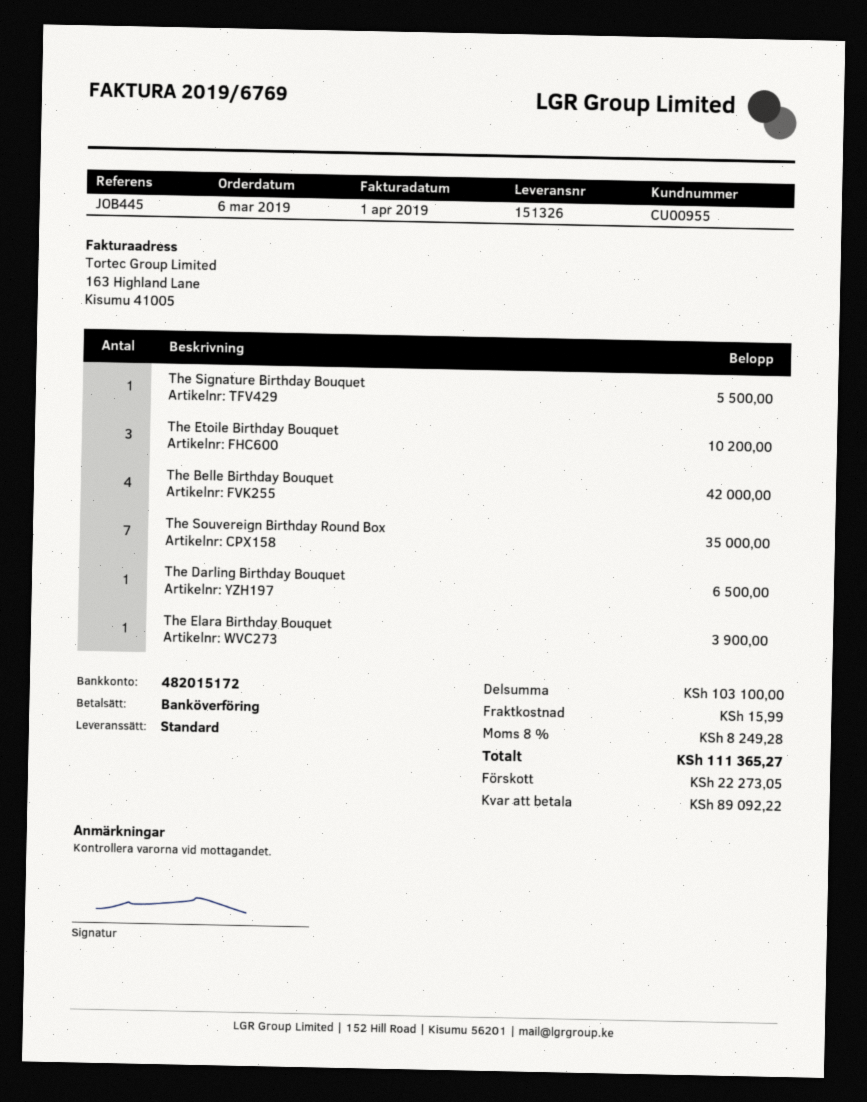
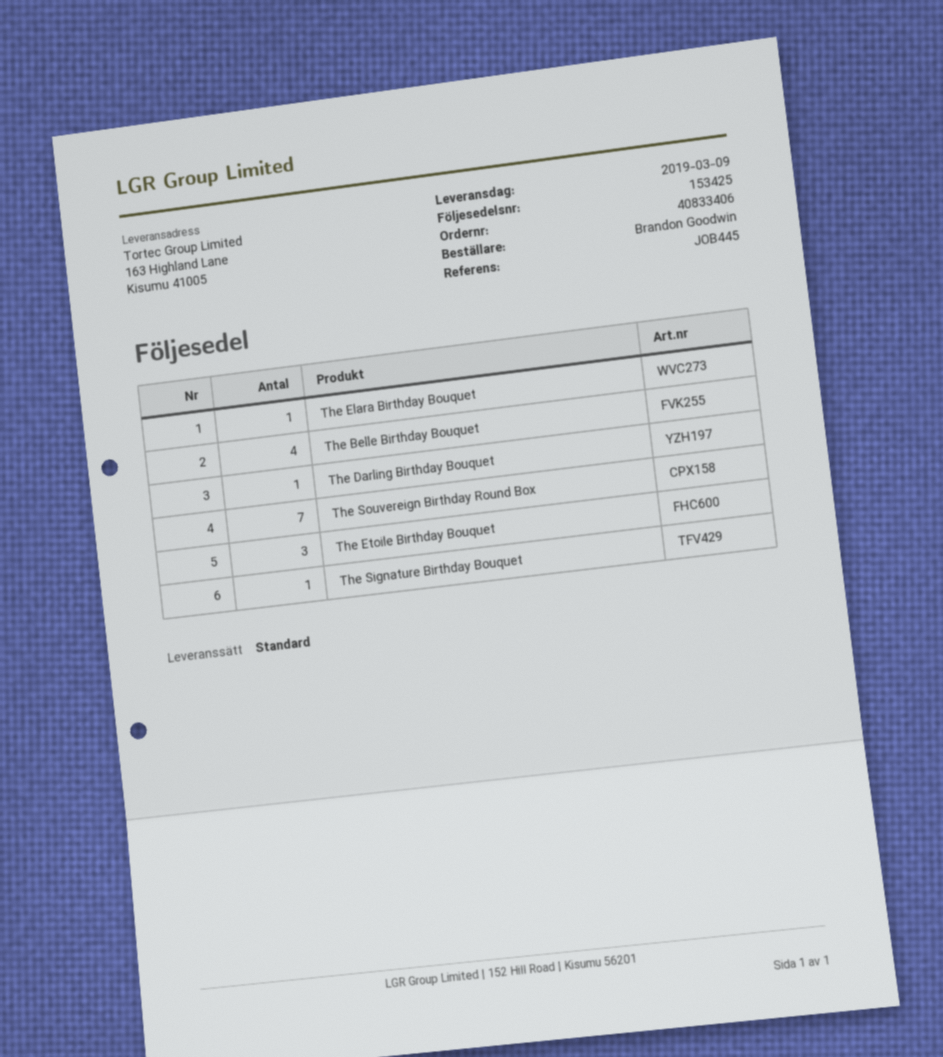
delivery note number: 151326 -> 153425

